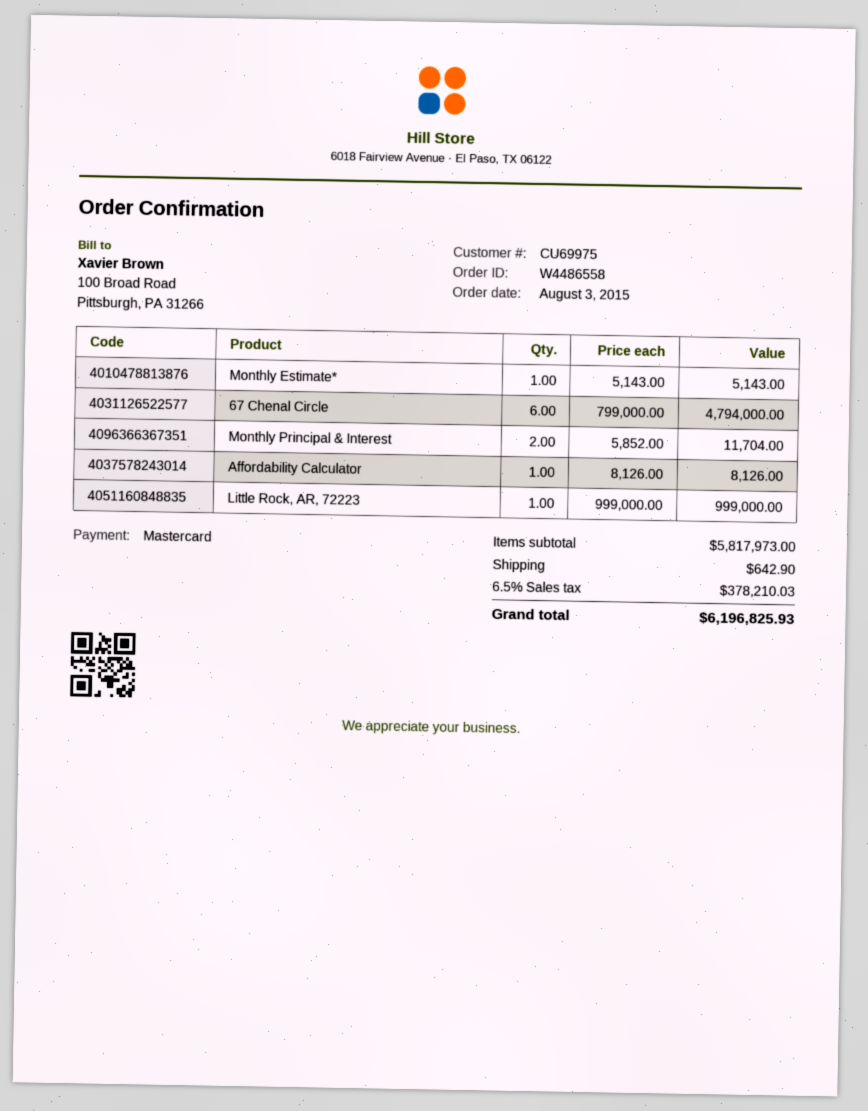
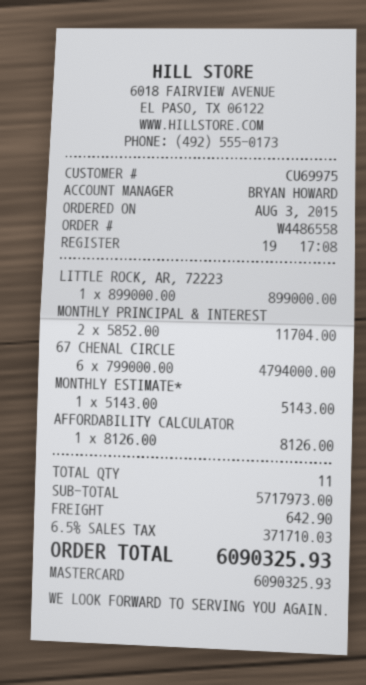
Little Rock, AR, 72223: 1 x 999000.00 = 999000.00 -> 1 x 899000.00 = 899000.00
subtotal: 5817973.00 -> 5717973.00
tax: 6.5% = 378210.03 -> 6.5% = 371710.03
total: 6196825.93 -> 6090325.93

